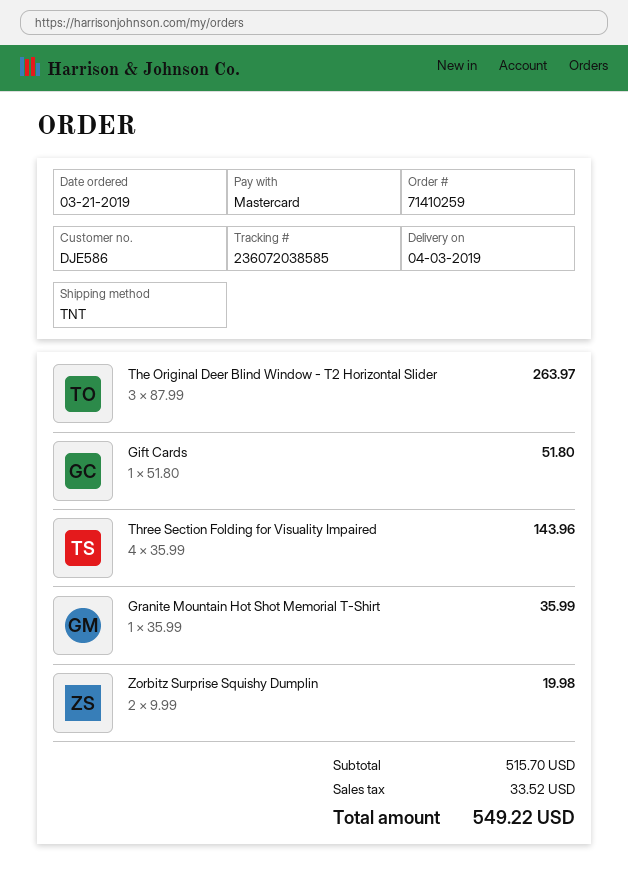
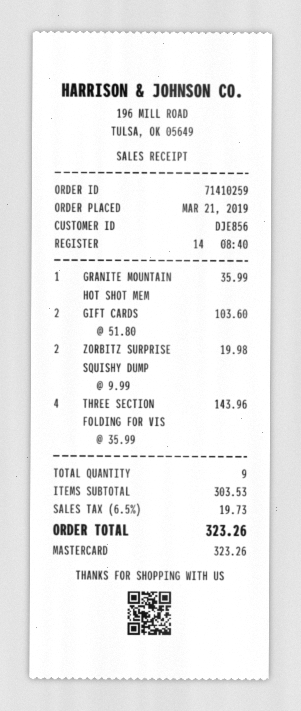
customer number: DJE586 -> DJE856
The Original Deer Blind Window - T2 Horizontal Slider: 3 x 87.99 = 263.97 -> none
Gift Cards: 1 x 51.80 = 51.80 -> 2 x 51.80 = 103.60
subtotal: 515.70 -> 303.53
tax: 33.52 -> 19.73
total: 549.22 -> 323.26

